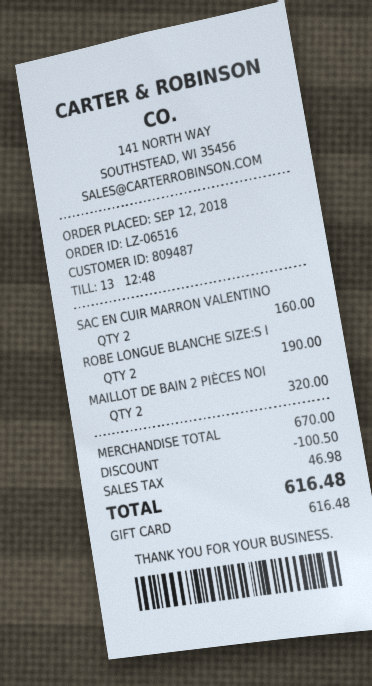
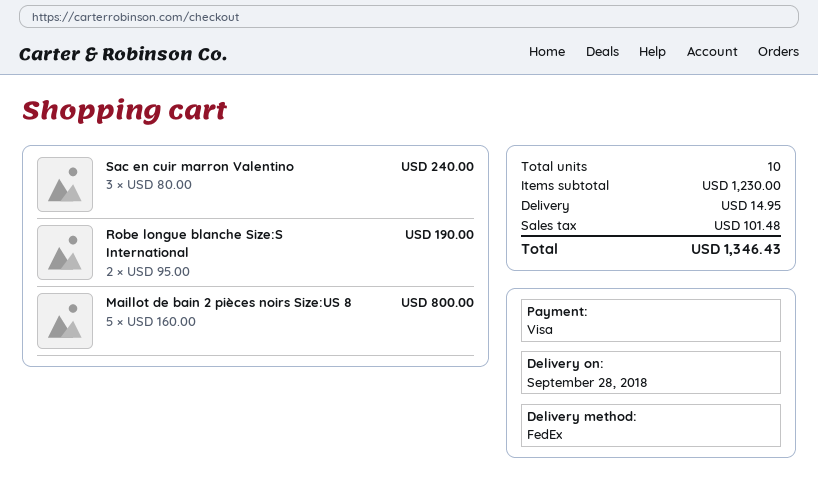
payment method: gift card -> Visa
SAC EN CUIR MARRON VALENTINO: 2 for 160.00 -> 3 for 240.00
MAILLOT DE BAIN 2 PIÈCES NOI: 2 for 320.00 -> 5 for 800.00
subtotal: 670.00 -> 1230.00
discount: 100.50 -> none
shipping: none -> 14.95
tax: 46.98 -> 101.48
total: 616.48 -> 1346.43

